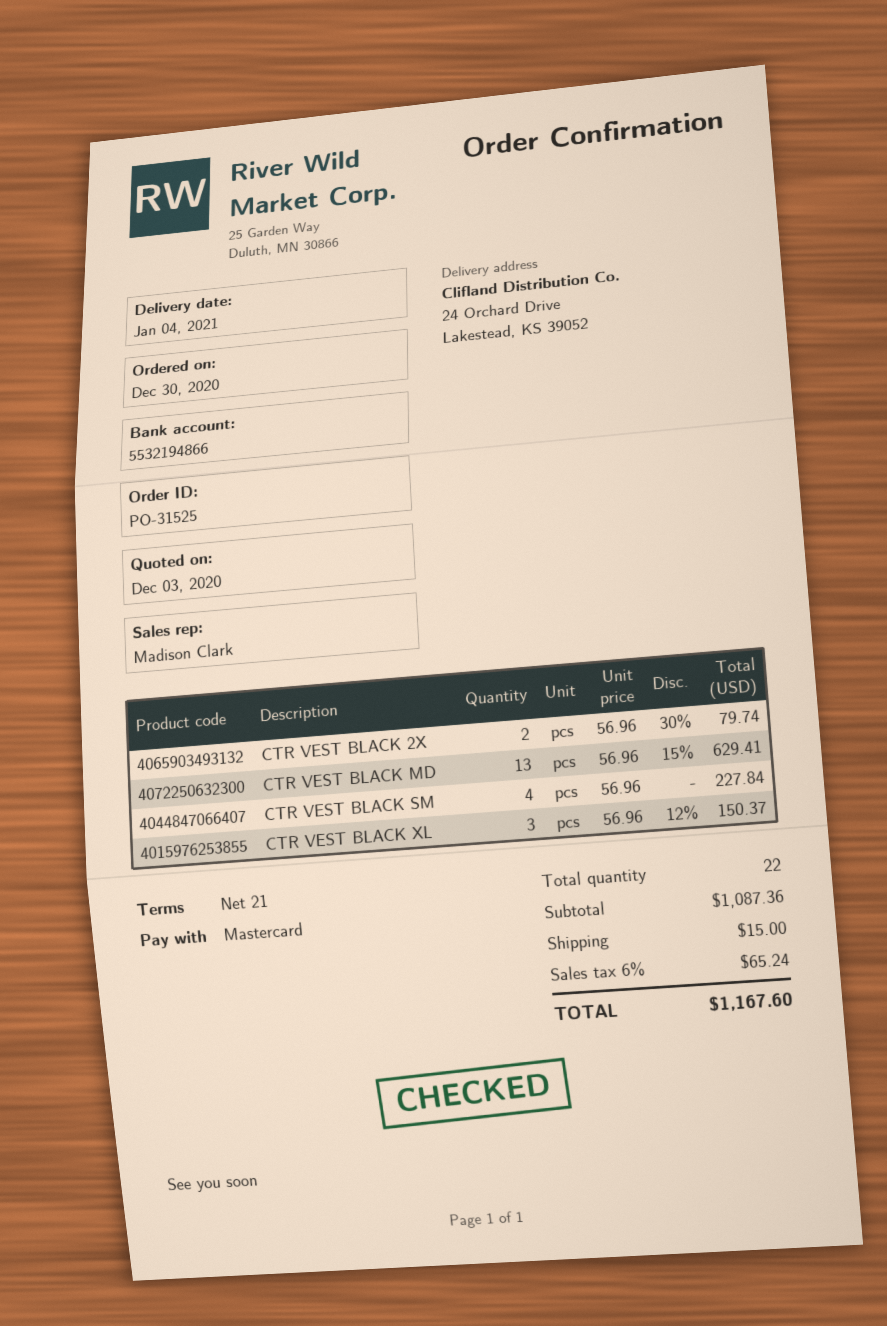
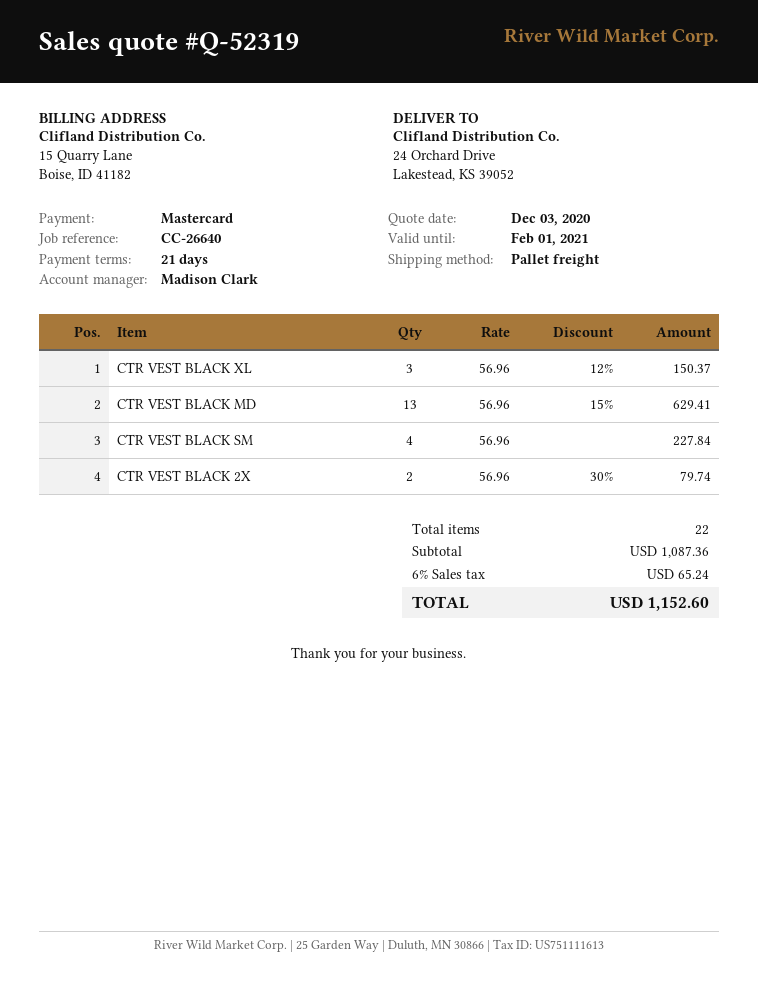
shipping: 15.00 -> none
total: 1167.60 -> 1152.60

